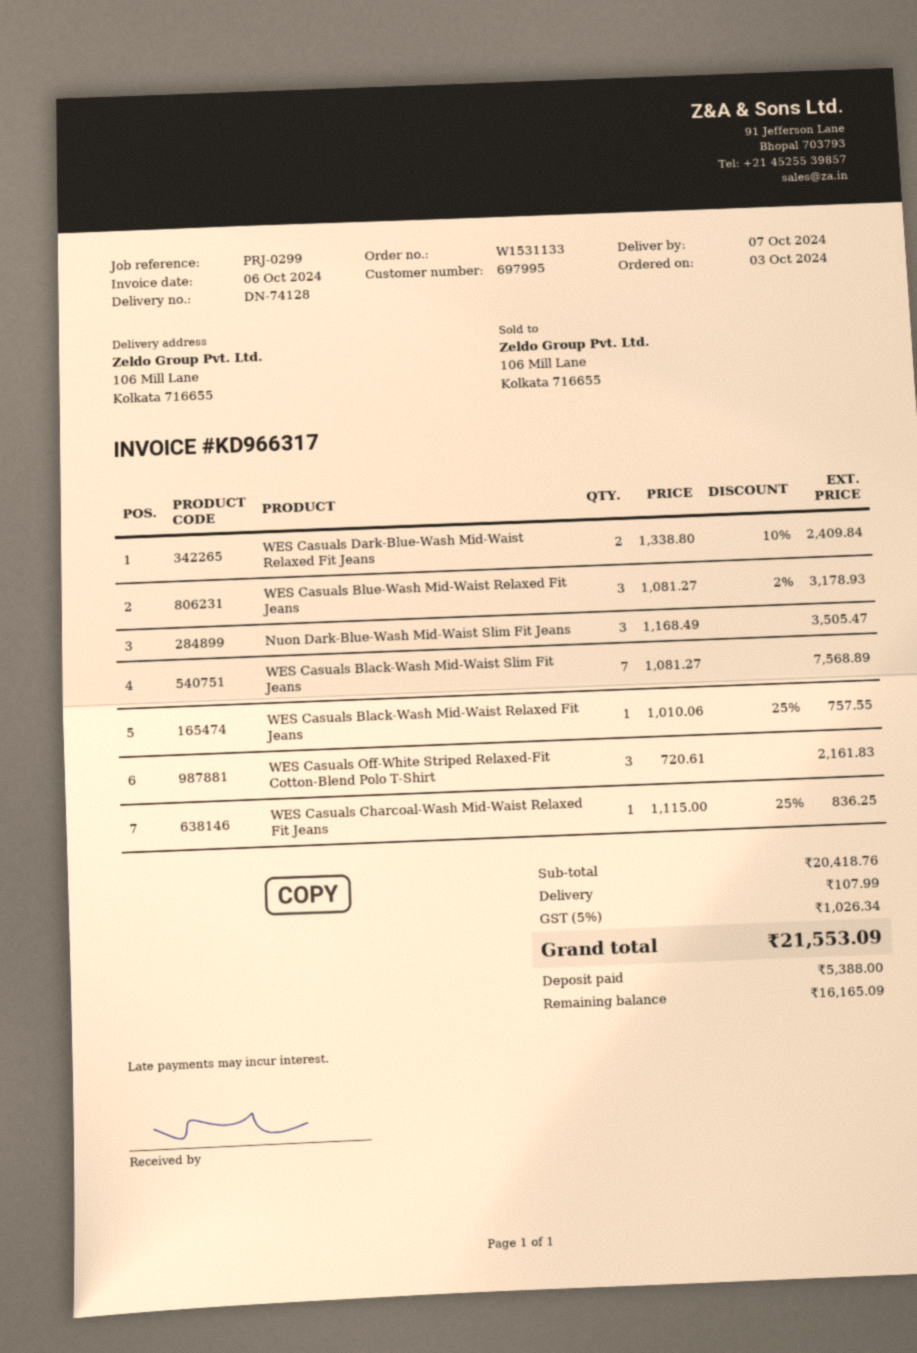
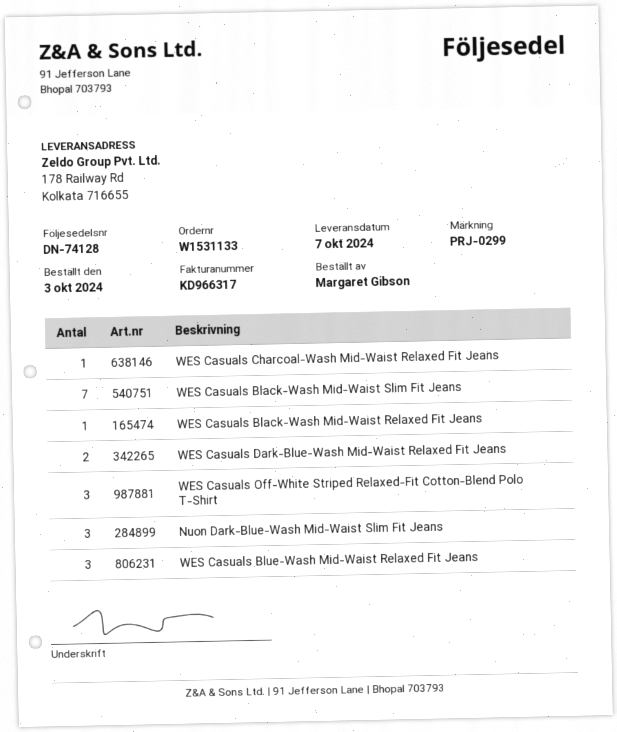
ship to: 106 Mill Lane, Kolkata 716655 -> 178 Railway Rd, Kolkata 716655

